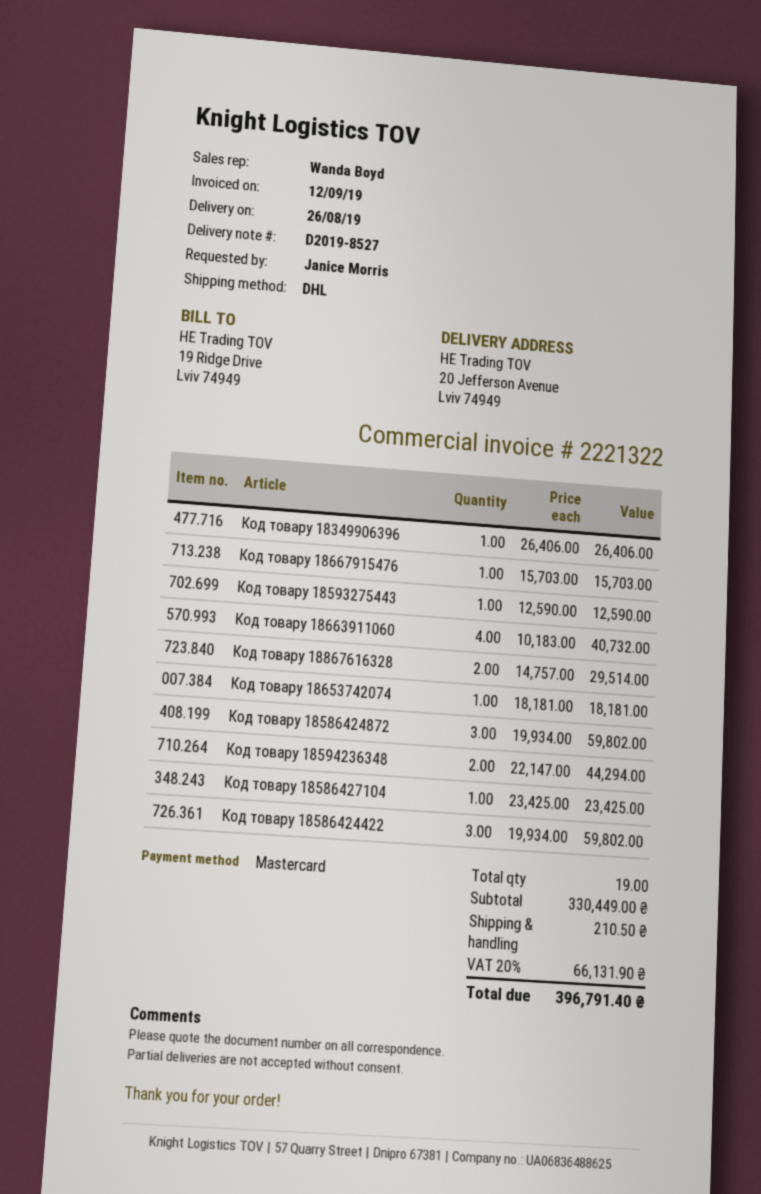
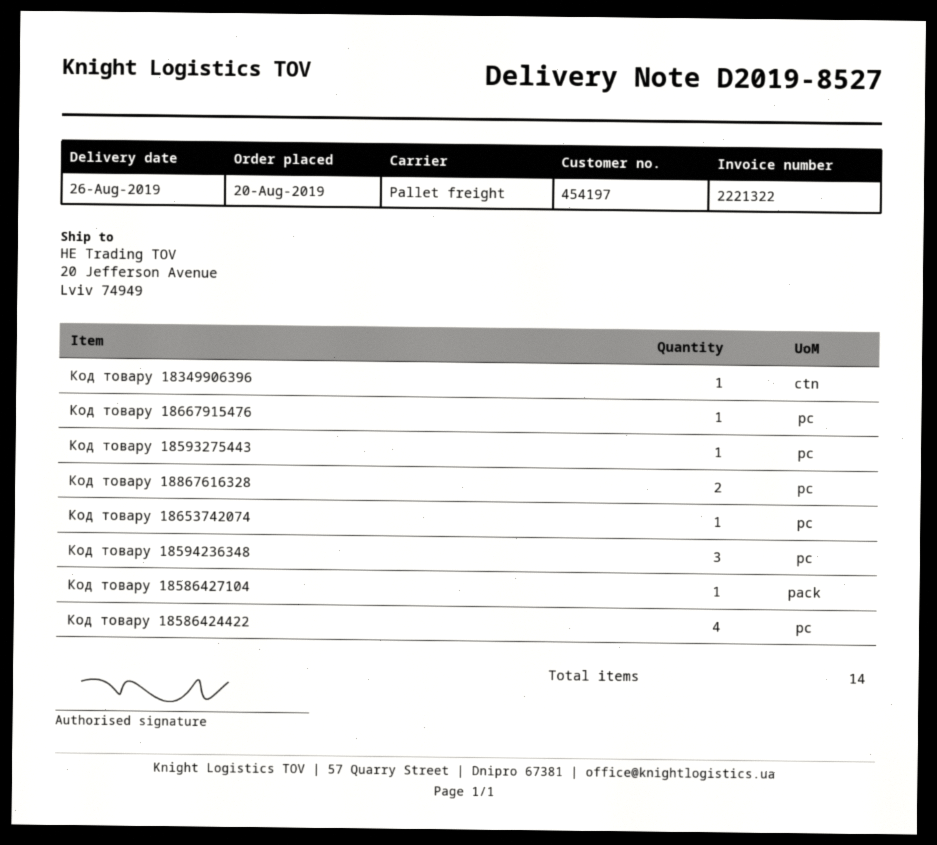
shipping method: DHL -> pallet freight
Код товару 18663911060: 4 -> none
Код товару 18586424872: 3 -> none
Код товару 18594236348: 2 -> 3
Код товару 18586424422: 3 -> 4
total quantity: 19 -> 14

